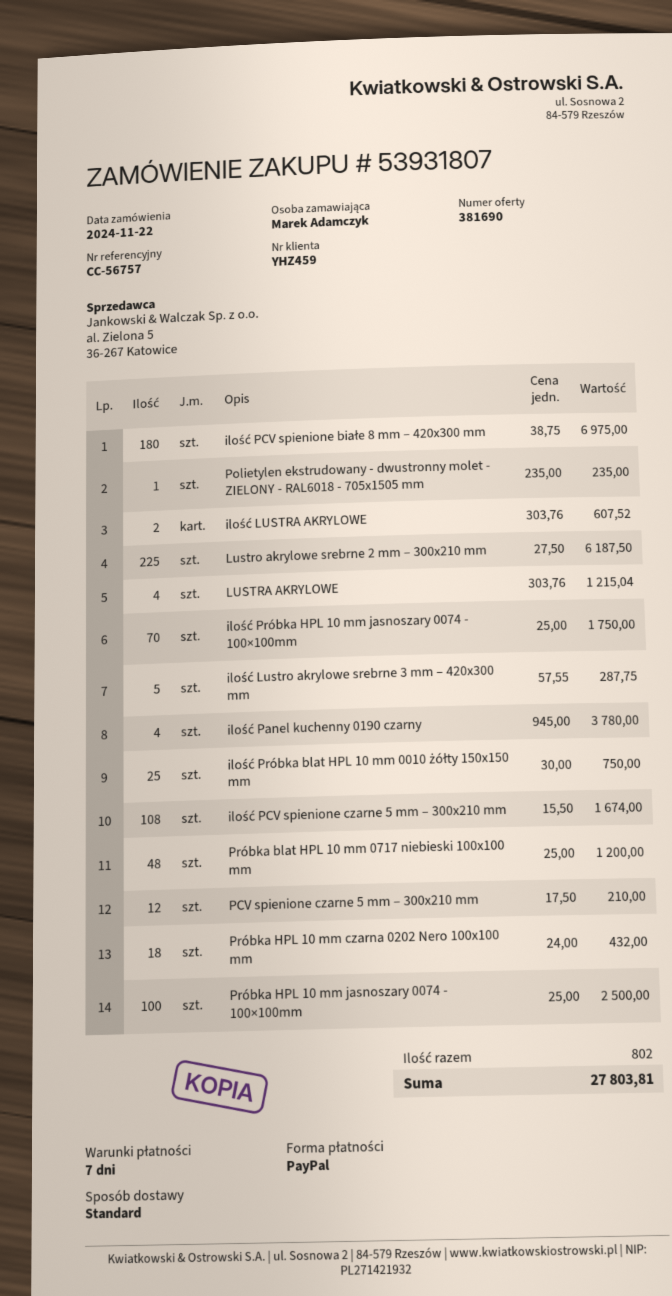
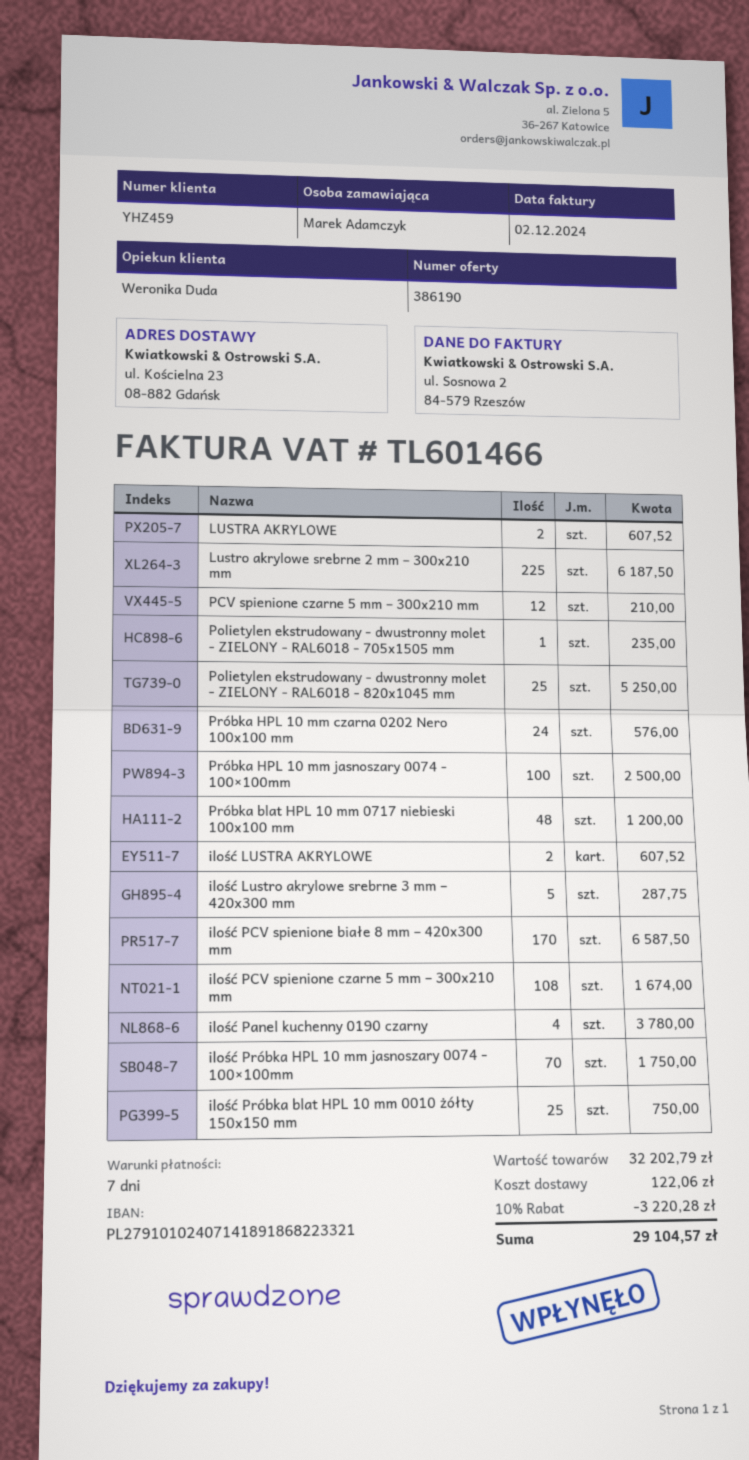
quote number: 381690 -> 386190
ilość PCV spienione białe 8 mm – 420x300 mm: 180 for 6975.00 -> 170 for 6587.50
LUSTRA AKRYLOWE: 4 for 1215.04 -> 2 for 607.52
Próbka HPL 10 mm czarna 0202 Nero 100x100 mm: 18 for 432.00 -> 24 for 576.00
Polietylen ekstrudowany - dwustronny molet - ZIELONY - RAL6018 - 820x1045 mm: none -> 25 for 5250.00
discount: none -> 10% = 3220.28
shipping: none -> 122.06
total: 27803.81 -> 29104.57

